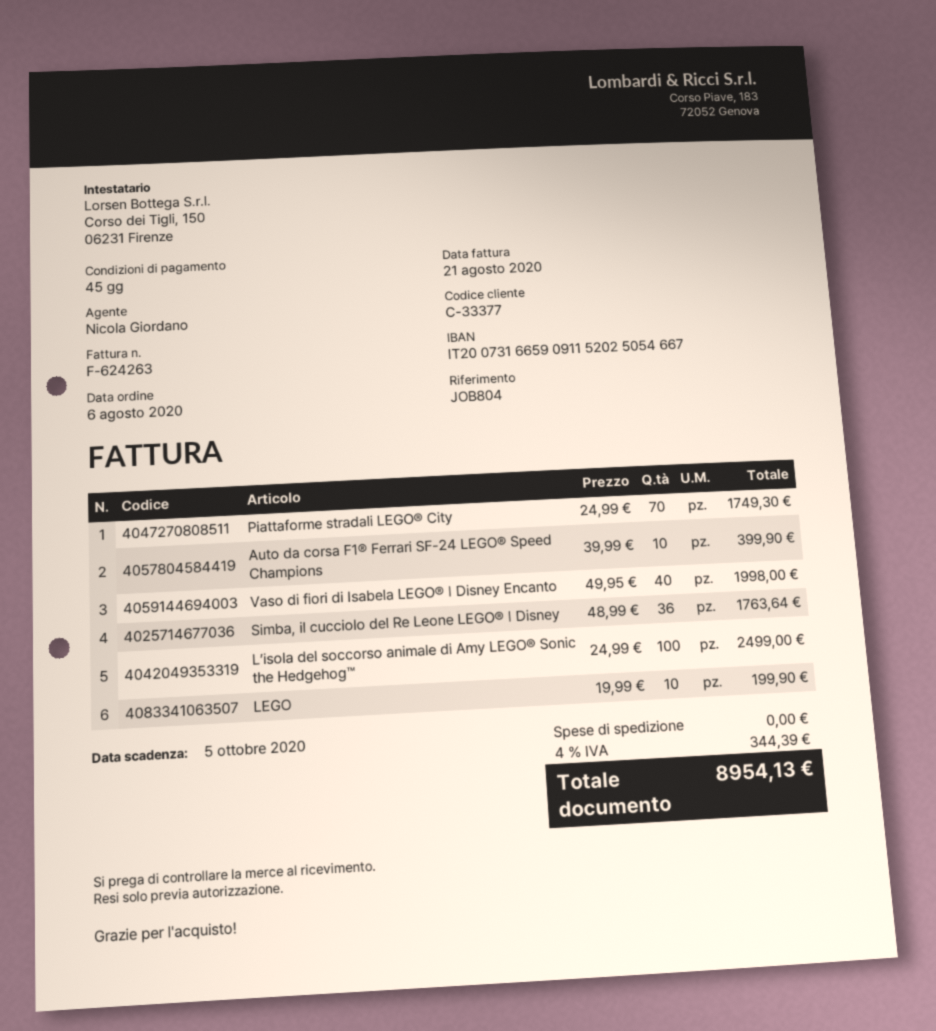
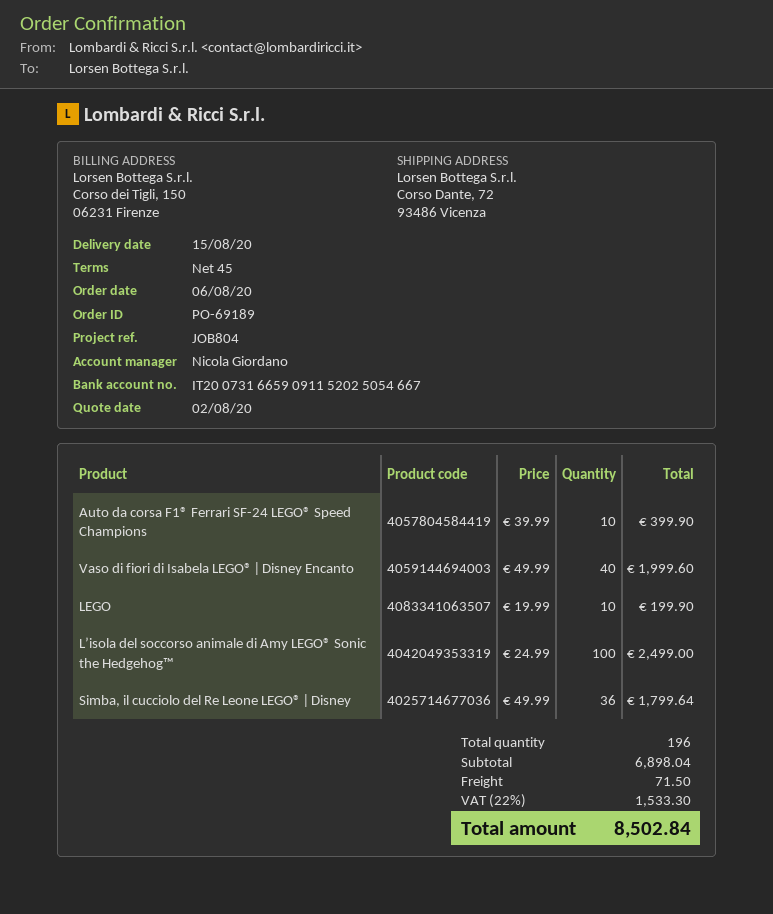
Piattaforme stradali LEGO® City: 70 x 24.99 = 1749.30 -> none
Vaso di fiori di Isabela LEGO® ǀ Disney Encanto: 40 x 49.95 = 1998.00 -> 40 x 49.99 = 1999.60
Simba, il cucciolo del Re Leone LEGO® ǀ Disney: 36 x 48.99 = 1763.64 -> 36 x 49.99 = 1799.64
shipping: 0.00 -> 71.50
tax: 4% = 344.39 -> 22% = 1533.30
total: 8954.13 -> 8502.84

